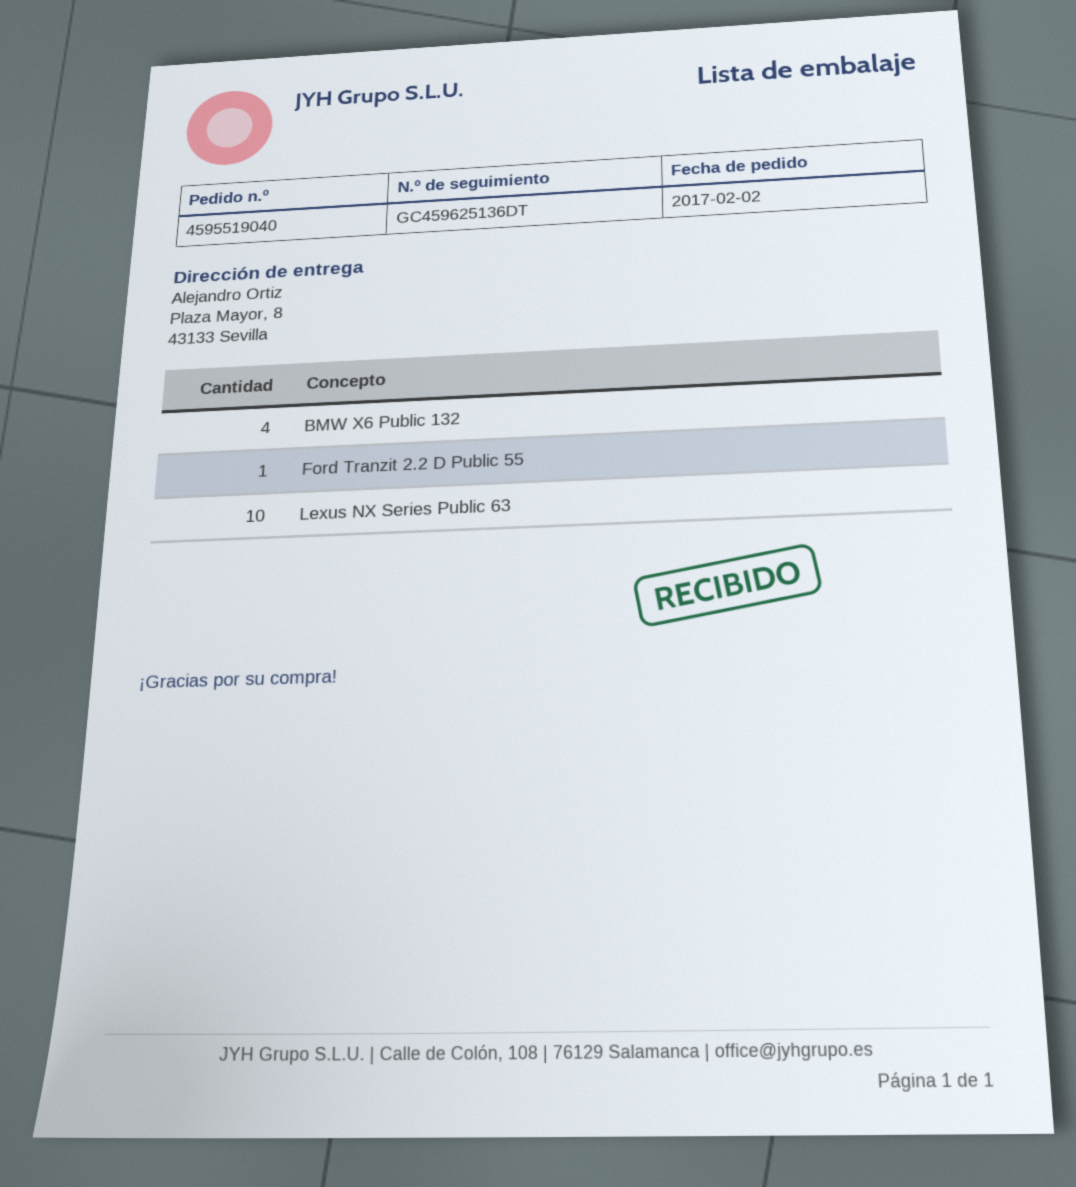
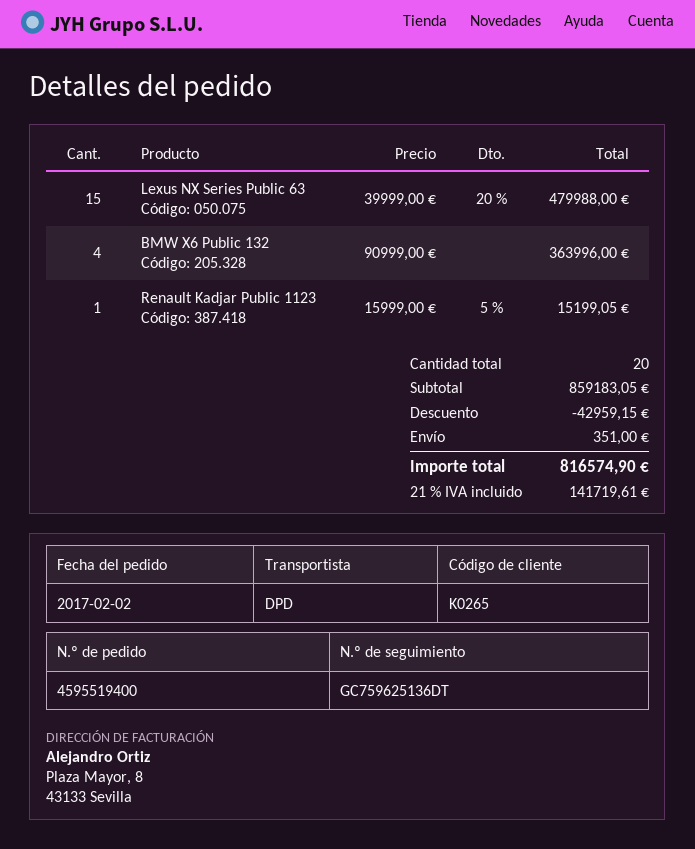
order number: 4595519040 -> 4595519400
tracking number: GC459625136DT -> GC759625136DT
Ford Tranzit 2.2 D Public 55: 1 -> none
Lexus NX Series Public 63: 10 -> 15
Renault Kadjar Public 1123: none -> 1

